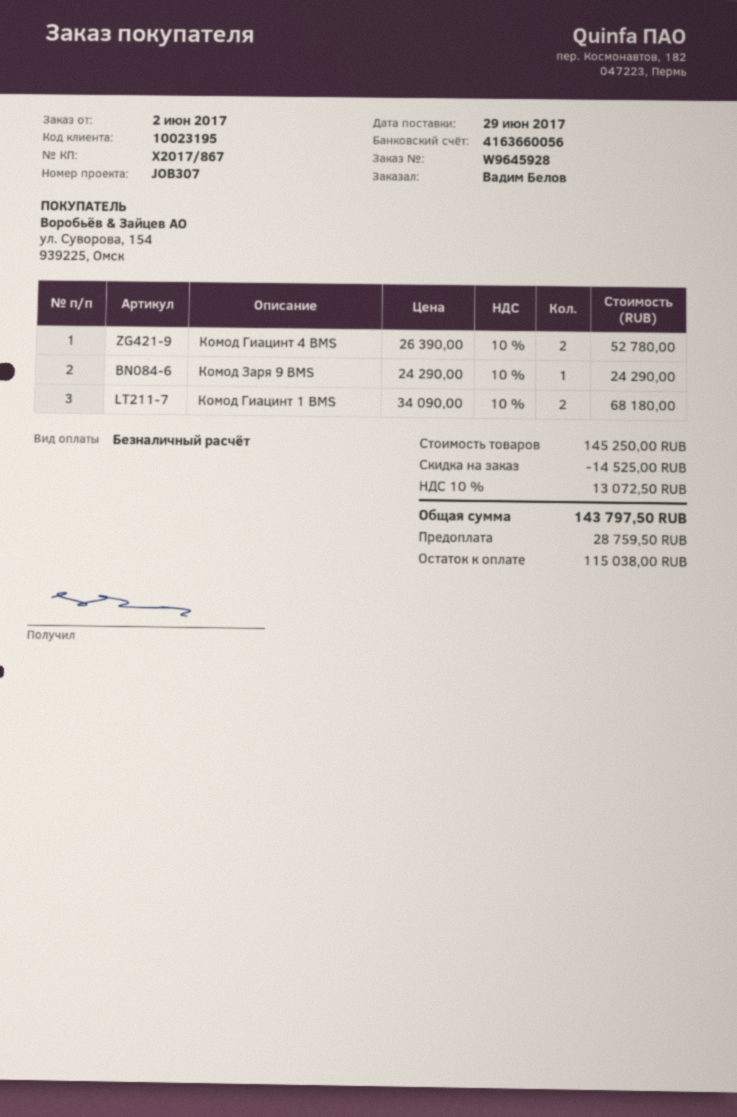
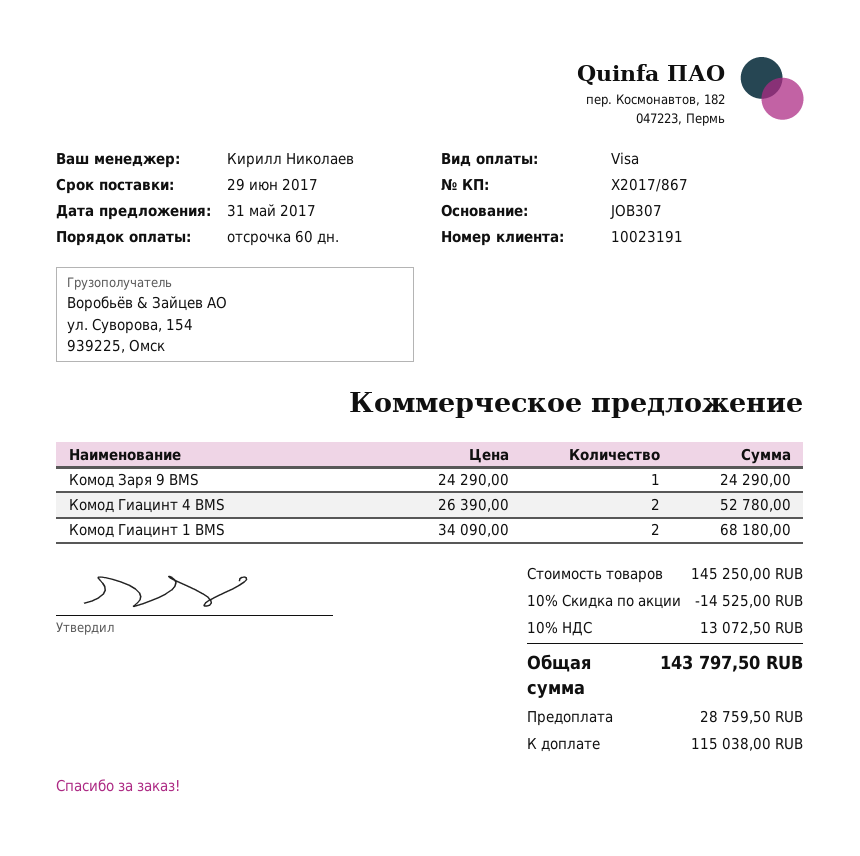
customer number: 10023195 -> 10023191
payment method: bank transfer -> Visa

